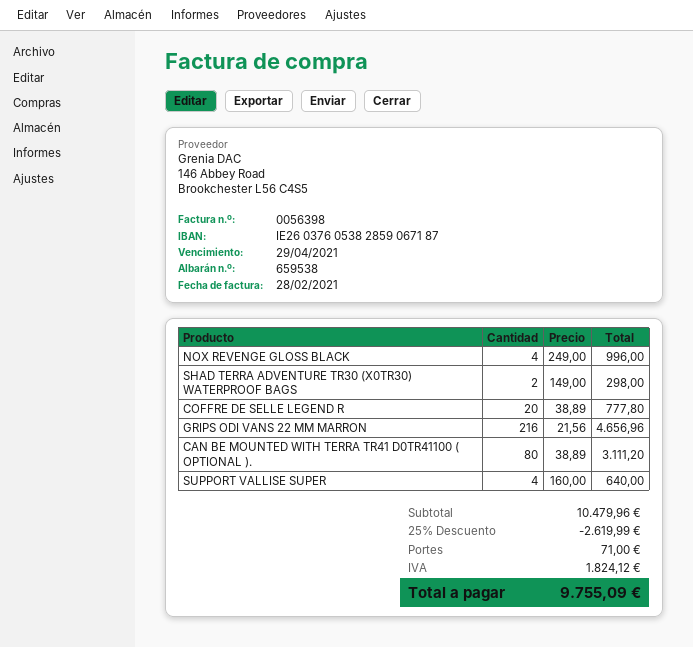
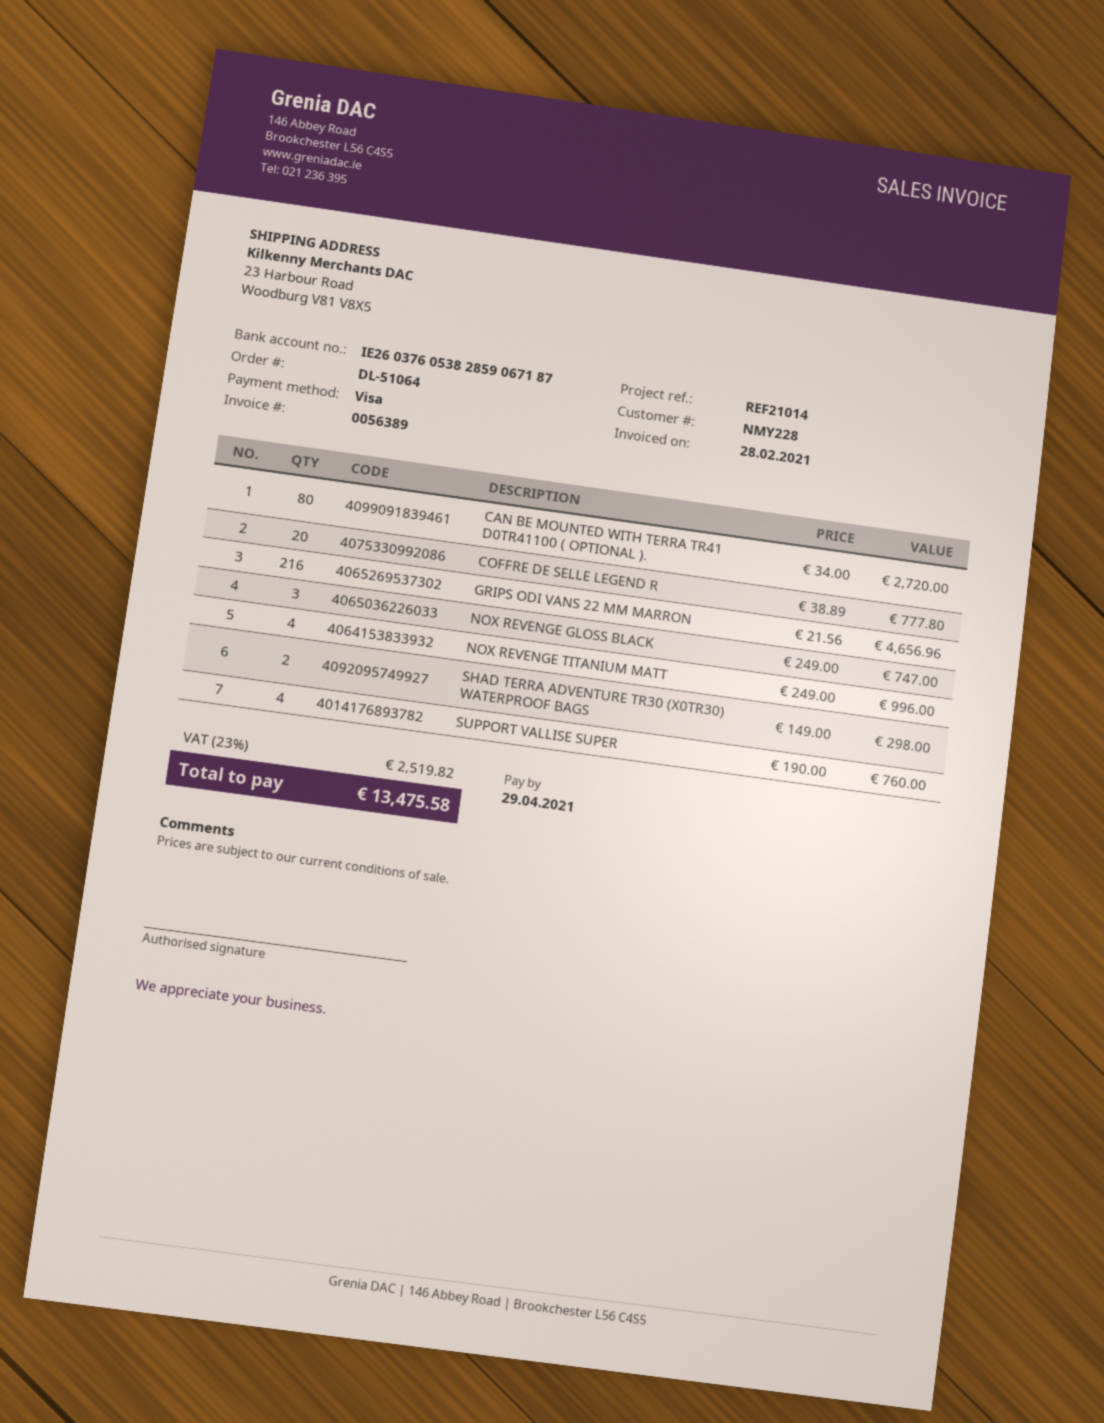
invoice number: 0056398 -> 0056389
NOX REVENGE GLOSS BLACK: 4 x 249.00 = 996.00 -> 3 x 249.00 = 747.00
CAN BE MOUNTED WITH TERRA TR41 D0TR41100 ( OPTIONAL ).: 80 x 38.89 = 3111.20 -> 80 x 34.00 = 2720.00
SUPPORT VALLISE SUPER: 4 x 160.00 = 640.00 -> 4 x 190.00 = 760.00
NOX REVENGE TITANIUM MATT: none -> 4 x 249.00 = 996.00
discount: 25% = 2619.99 -> none
shipping: 71.00 -> none
tax: 1824.12 -> 2519.82
total: 9755.09 -> 13475.58

